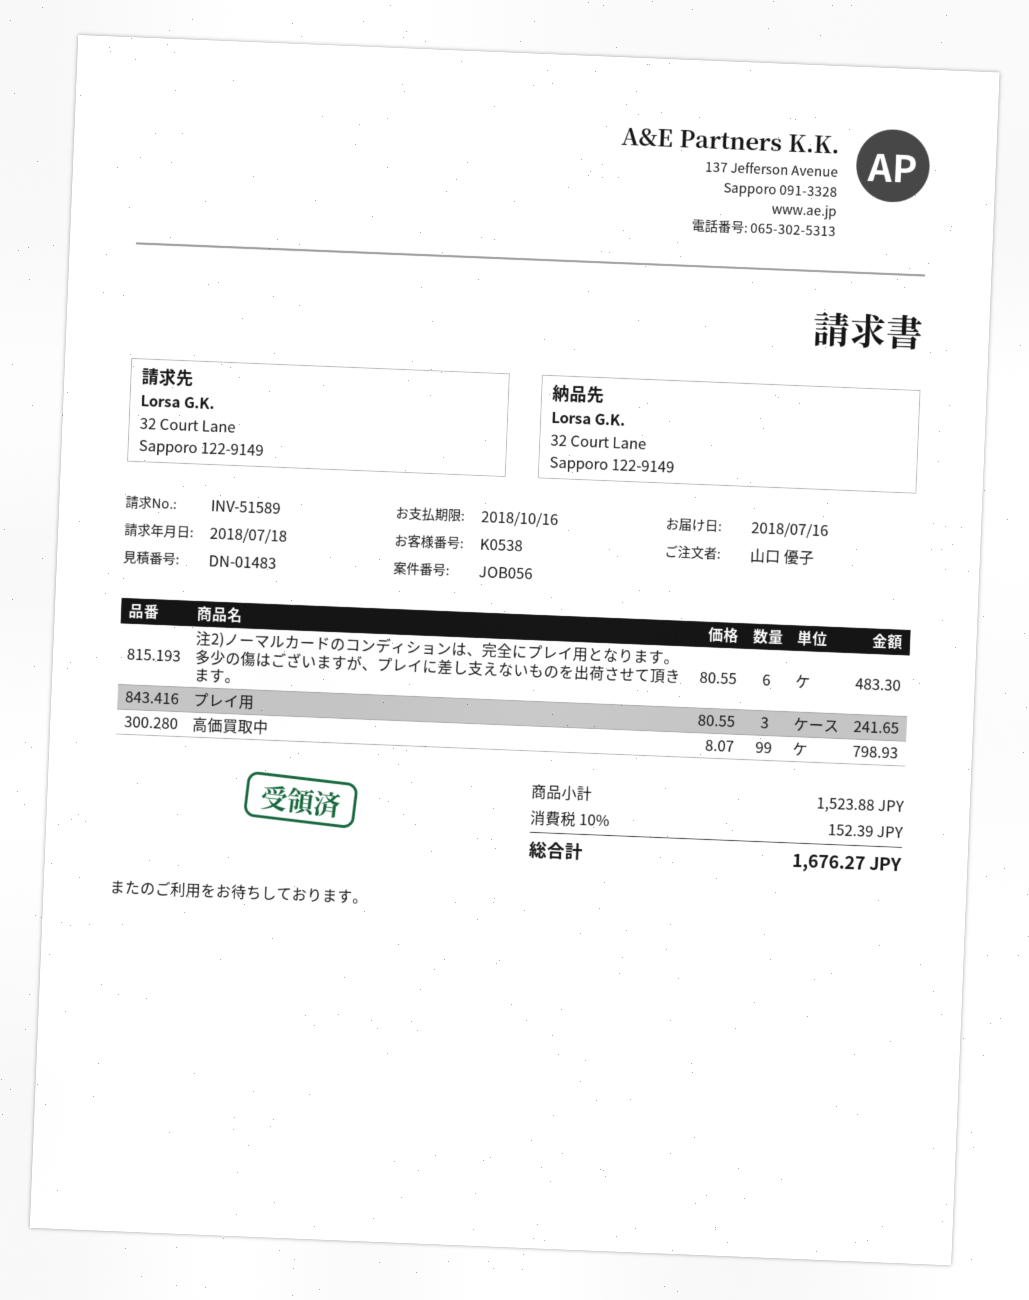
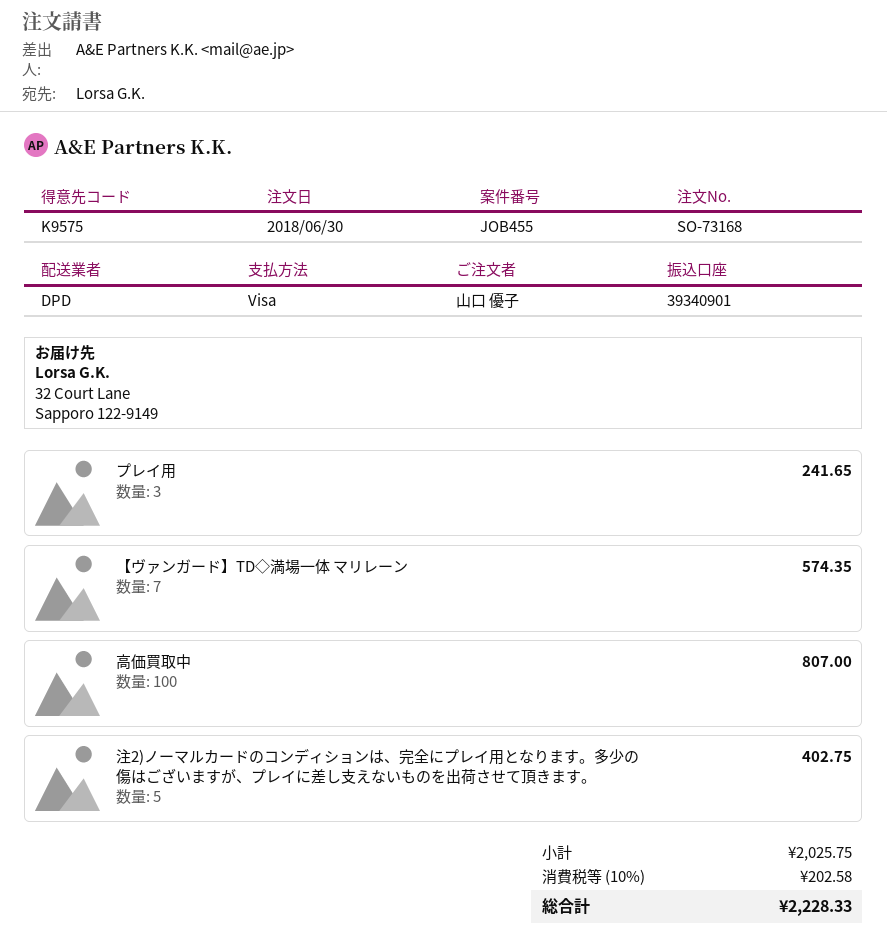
customer number: K0538 -> K9575
reference: JOB056 -> JOB455
注2)ノーマルカードのコンディションは、完全にプレイ用となります。多少の傷はございますが、プレイに差し支えないものを出荷させて頂きます。: 6 for 483.30 -> 5 for 402.75
高価買取中: 99 for 798.93 -> 100 for 807.00
【ヴァンガード】TD◇満場一体 マリレーン: none -> 7 for 574.35
subtotal: 1523.88 -> 2025.75
tax: 10% = 152.39 -> 10% = 202.58
total: 1676.27 -> 2228.33

